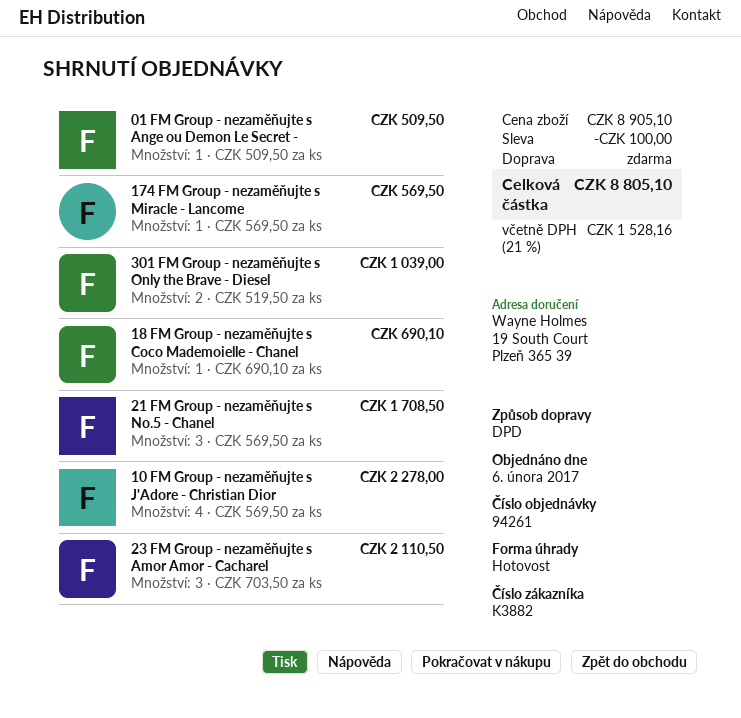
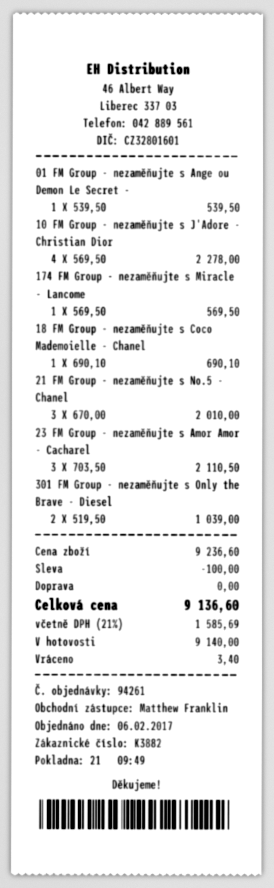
01 FM Group - nezaměňujte s Ange ou Demon Le Secret -: 1 x 509.50 = 509.50 -> 1 x 539.50 = 539.50
21 FM Group - nezaměňujte s No.5 - Chanel: 3 x 569.50 = 1708.50 -> 3 x 670.00 = 2010.00
subtotal: 8905.10 -> 9236.60
tax: 21% = 1528.16 -> 21% = 1585.69
total: 8805.10 -> 9136.60

